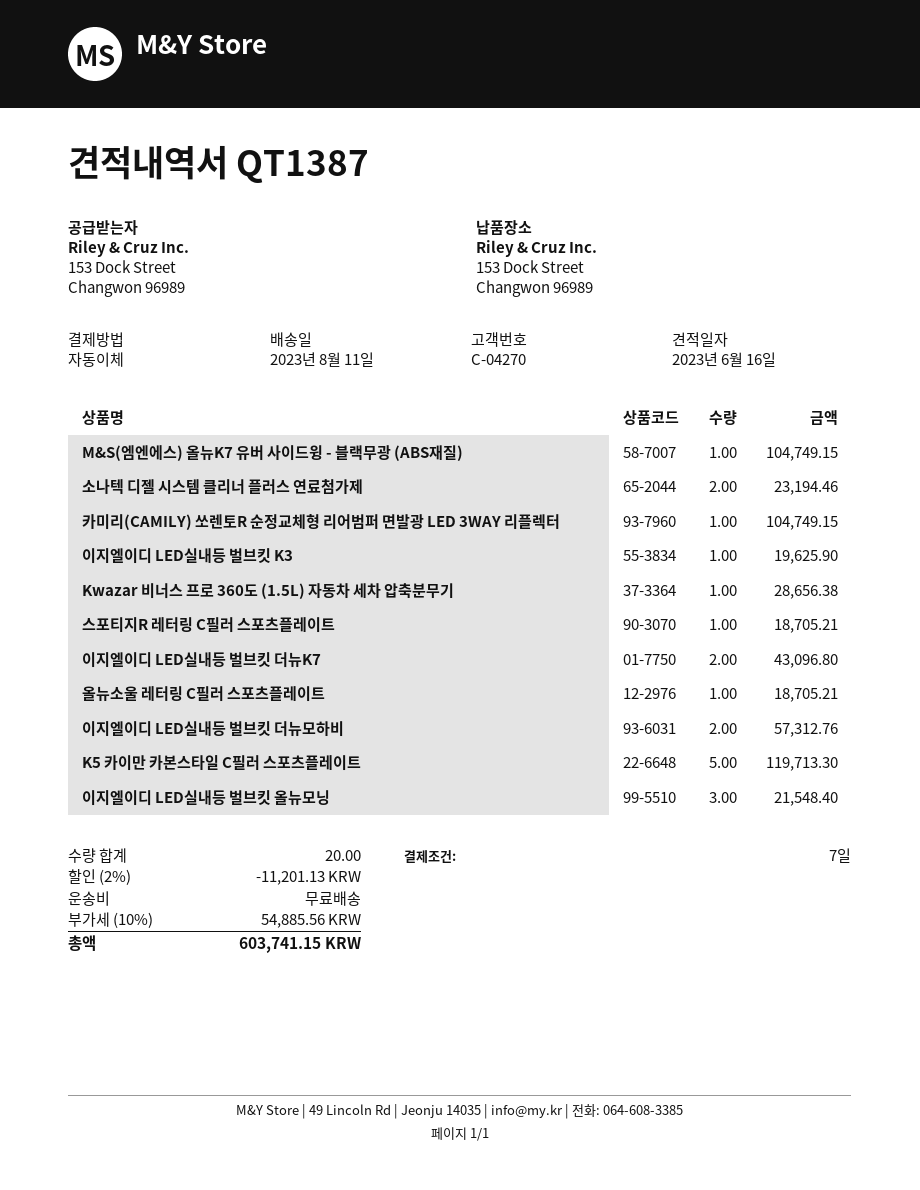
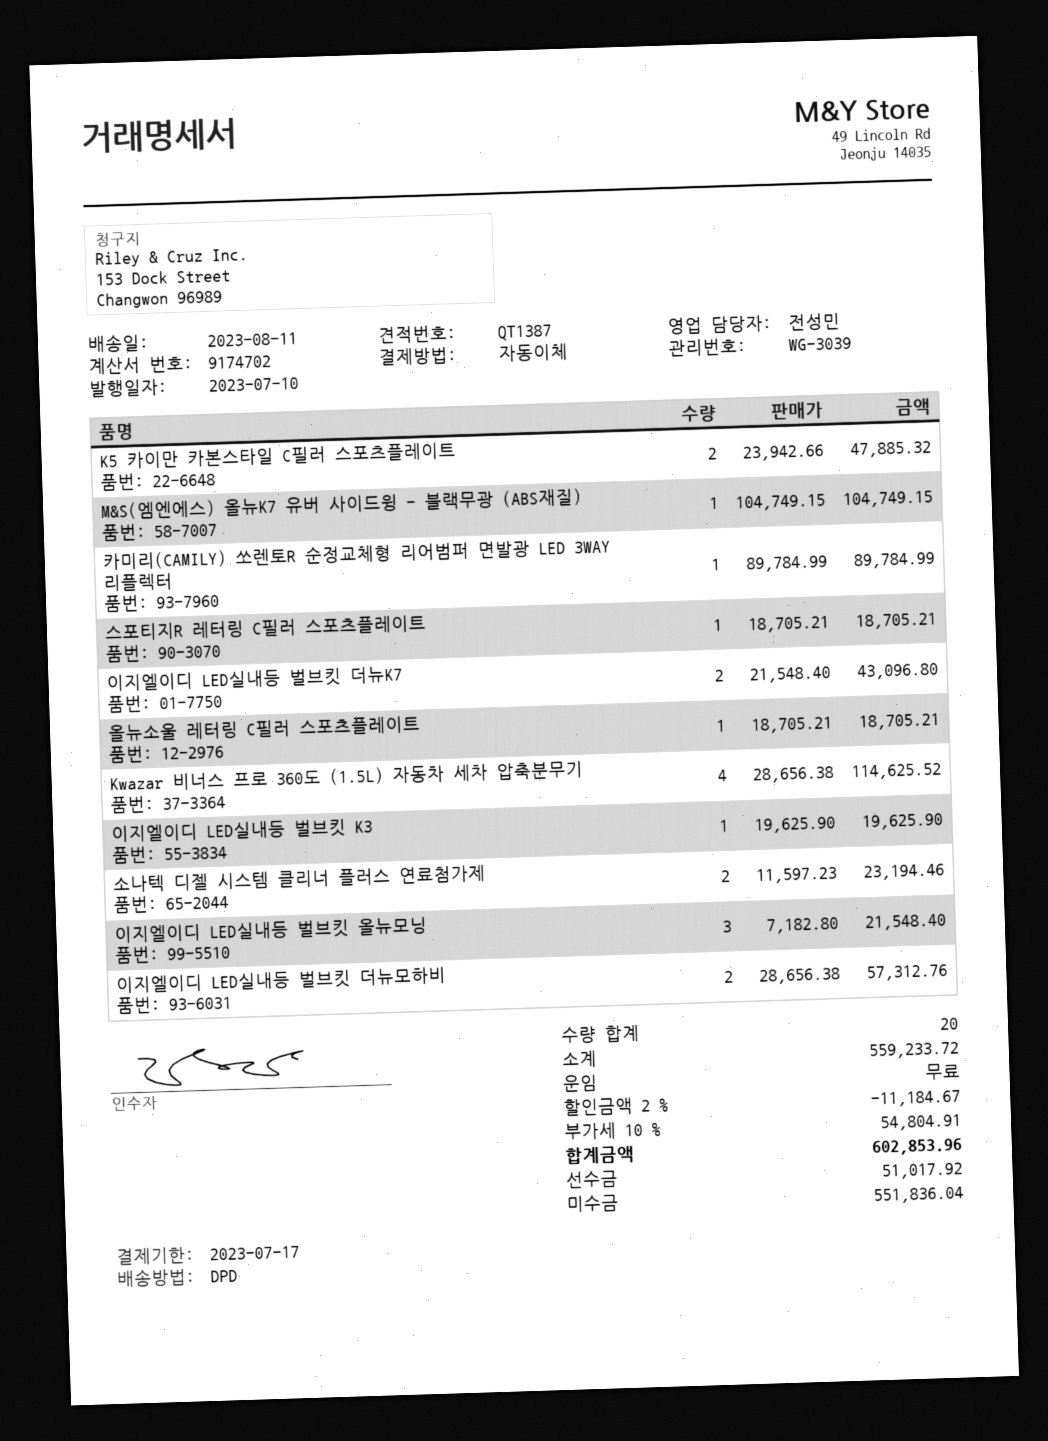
카미리(CAMILY) 쏘렌토R 순정교체형 리어범퍼 면발광 LED 3WAY 리플렉터: 1 for 104749.15 -> 1 for 89784.99
Kwazar 비너스 프로 360도 (1.5L) 자동차 세차 압축분무기: 1 for 28656.38 -> 4 for 114625.52
K5 카이만 카본스타일 C필러 스포츠플레이트: 5 for 119713.30 -> 2 for 47885.32
discount: 2% = 11201.13 -> 2% = 11184.67
tax: 10% = 54885.56 -> 10% = 54804.91
total: 603741.15 -> 602853.96

